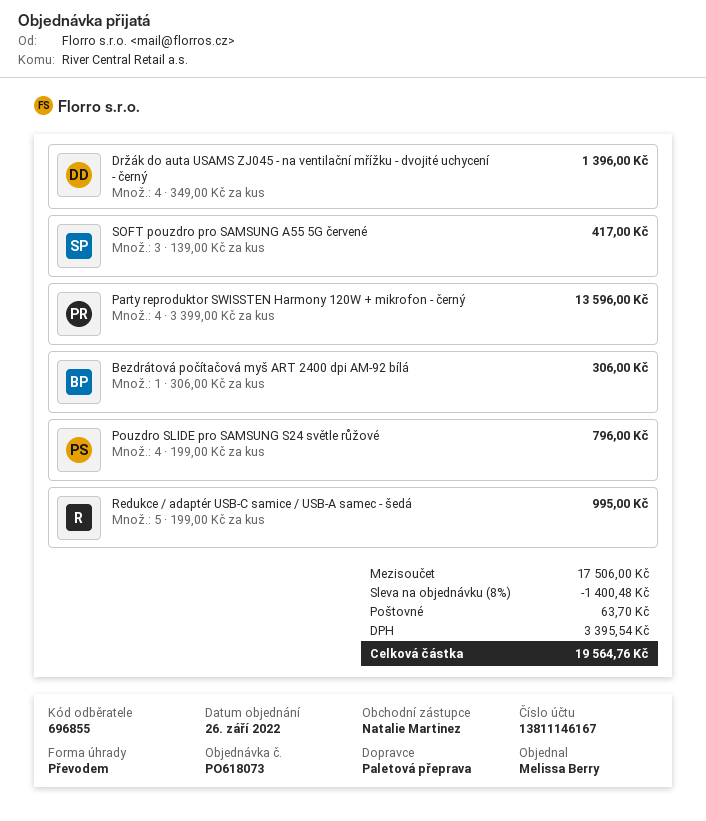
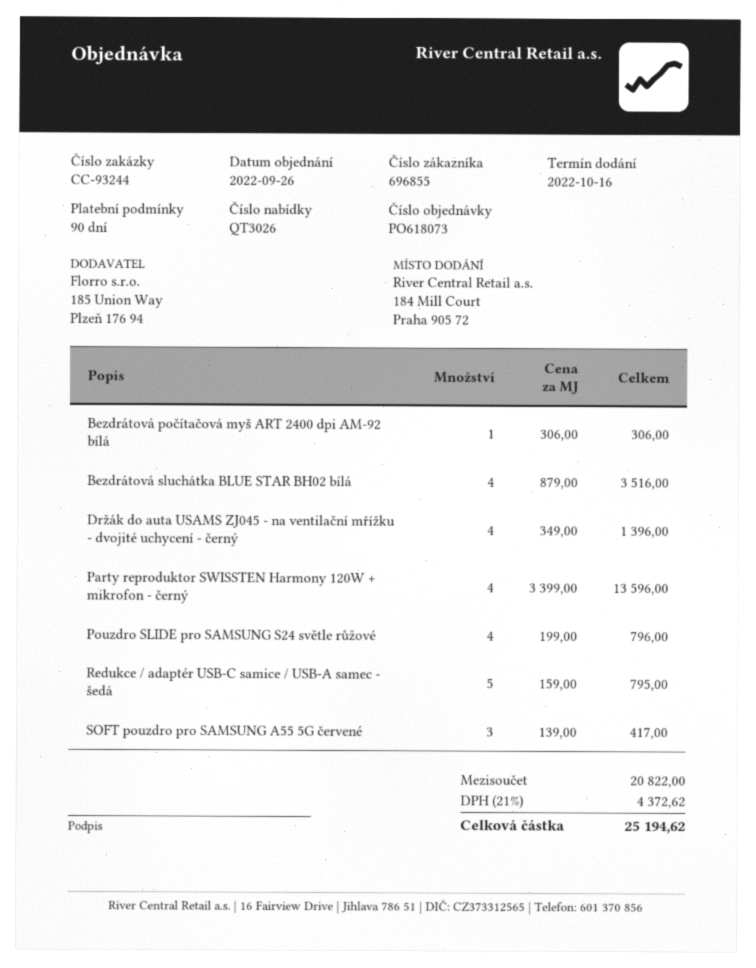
Redukce / adaptér USB-C samice / USB-A samec - šedá: 5 x 199.00 = 995.00 -> 5 x 159.00 = 795.00
Bezdrátová sluchátka BLUE STAR BH02 bílá: none -> 4 x 879.00 = 3516.00
subtotal: 17506.00 -> 20822.00
discount: 8% = 1400.48 -> none
shipping: 63.70 -> none
tax: 3395.54 -> 4372.62
total: 19564.76 -> 25194.62

